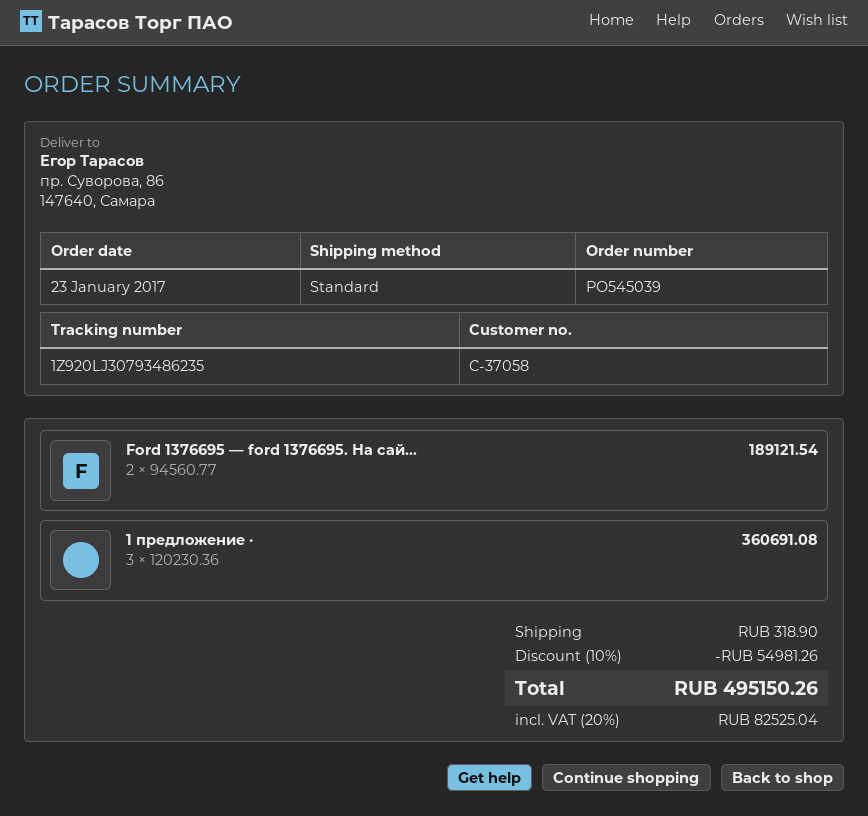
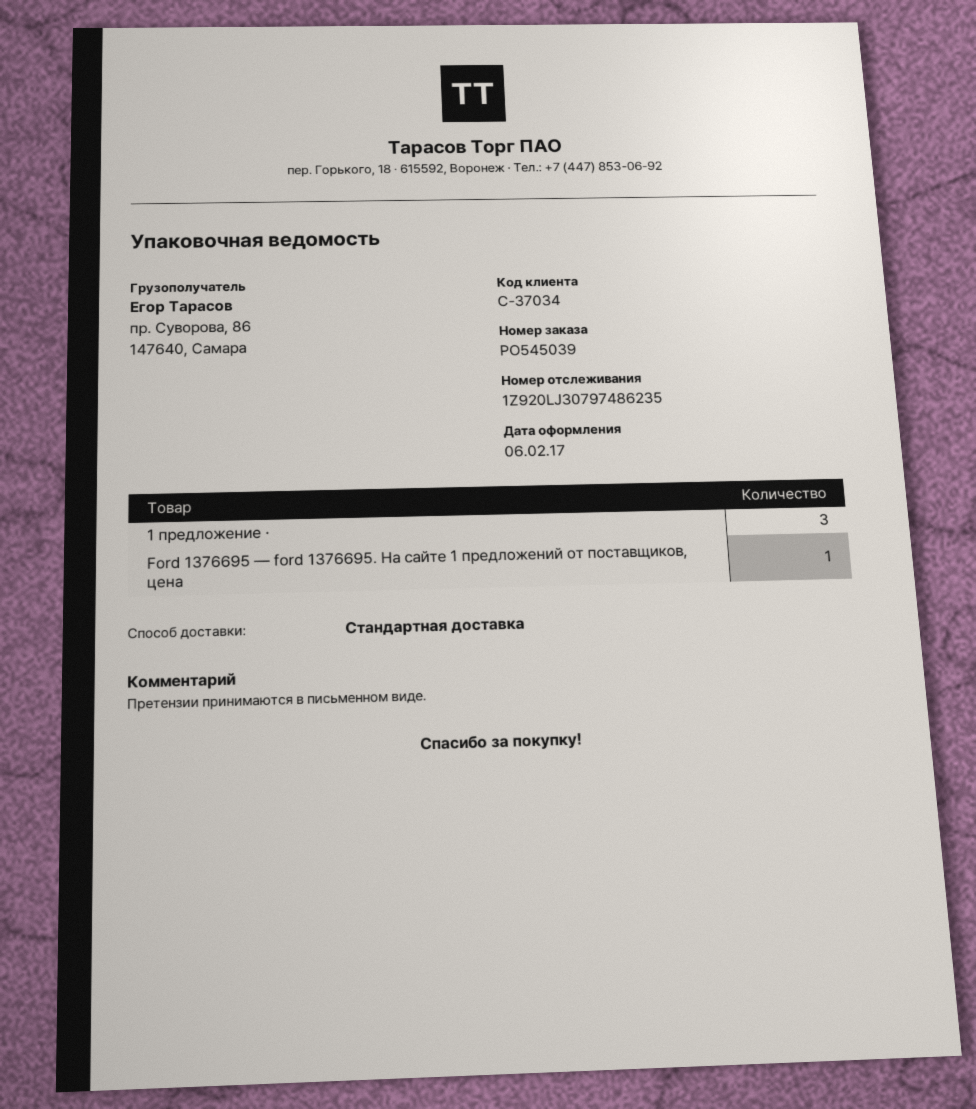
order date: 2017-01-23 -> 2017-02-06
customer number: C-37058 -> C-37034
tracking number: 1Z920LJ30793486235 -> 1Z920LJ30797486235
Ford 1376695 — ford 1376695. На сай...: 2 -> 1

